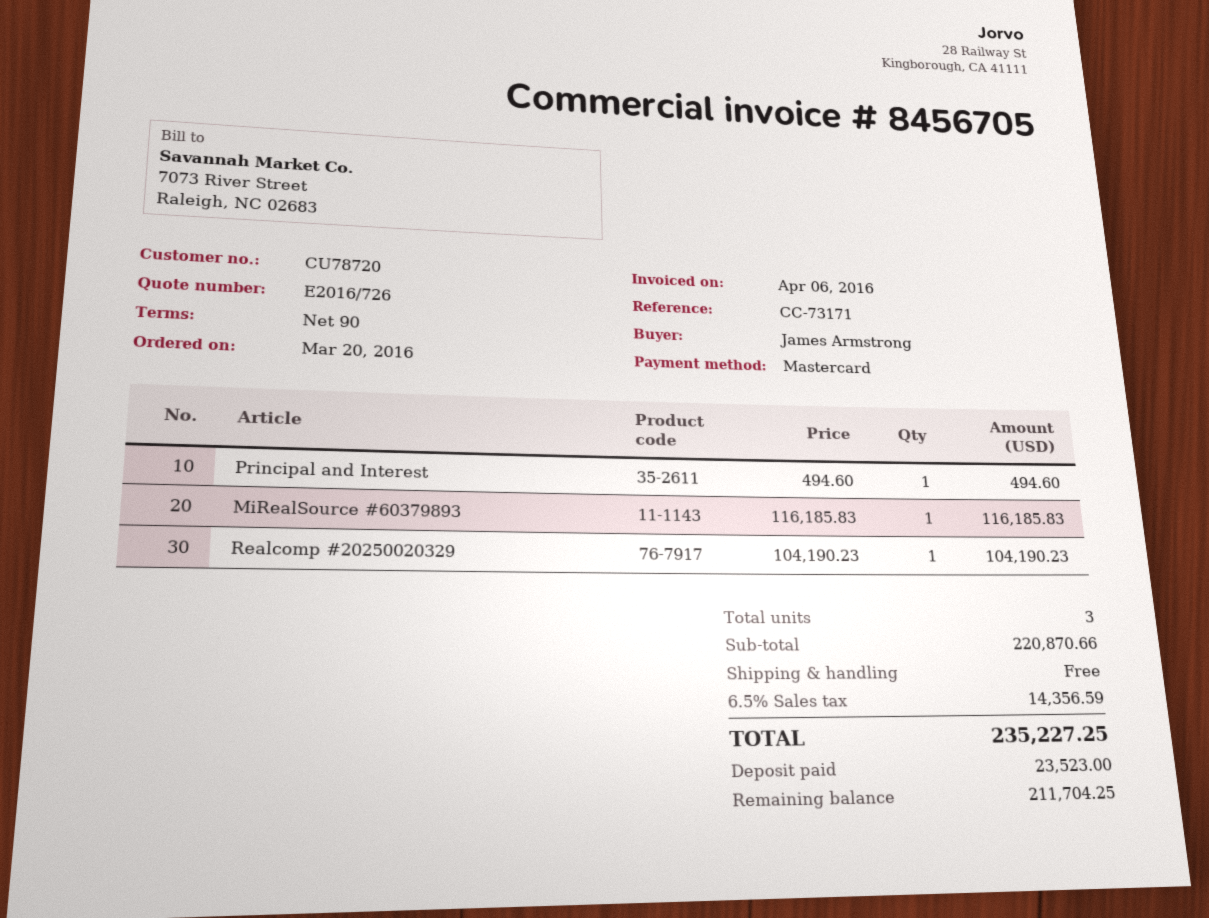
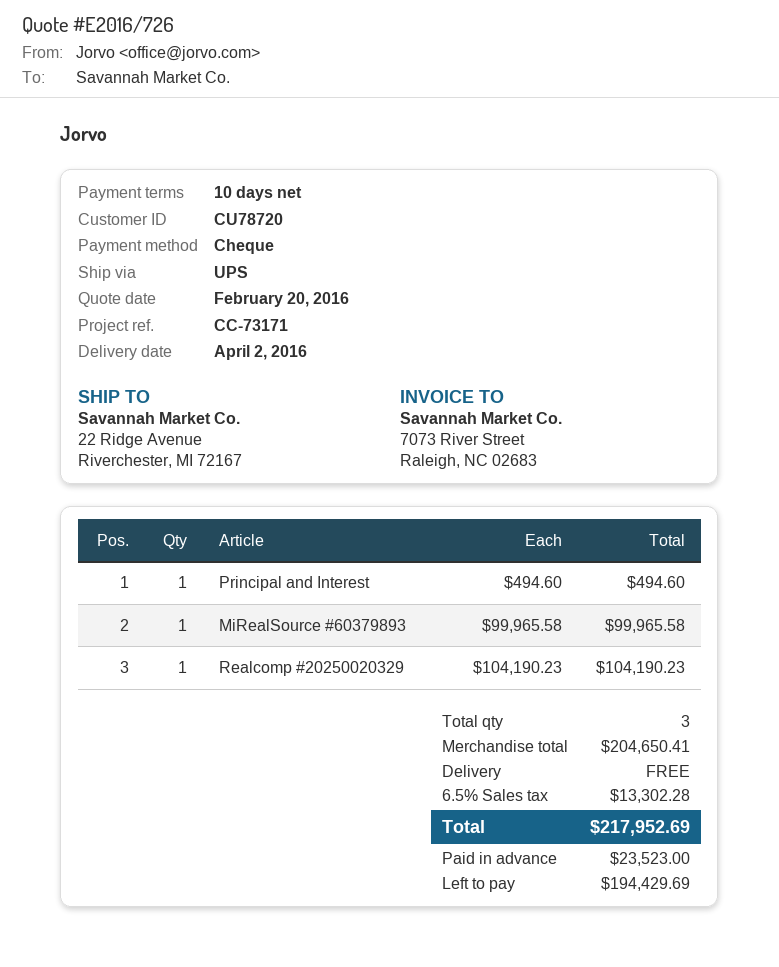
payment terms: 90 days -> 10 days
payment method: Mastercard -> cheque
MiRealSource #60379893: 1 x 116185.83 = 116185.83 -> 1 x 99965.58 = 99965.58
subtotal: 220870.66 -> 204650.41
tax: 6.5% = 14356.59 -> 6.5% = 13302.28
total: 235227.25 -> 217952.69
balance: 211704.25 -> 194429.69

